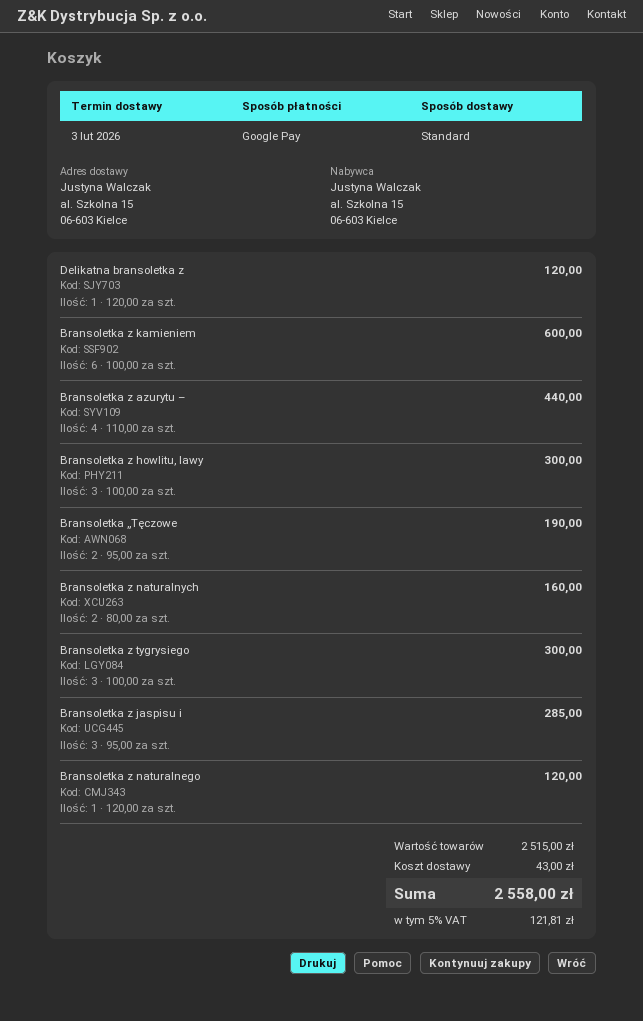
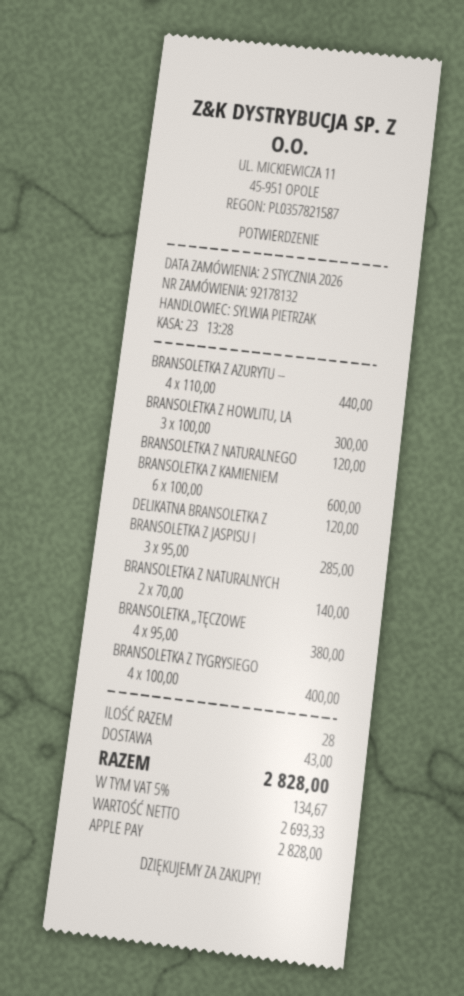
payment method: Google Pay -> Apple Pay
Bransoletka „Tęczowe: 2 x 95.00 = 190.00 -> 4 x 95.00 = 380.00
Bransoletka z naturalnych: 2 x 80.00 = 160.00 -> 2 x 70.00 = 140.00
Bransoletka z tygrysiego: 3 x 100.00 = 300.00 -> 4 x 100.00 = 400.00
tax: 5% = 121.81 -> 5% = 134.67
total: 2558.00 -> 2828.00

